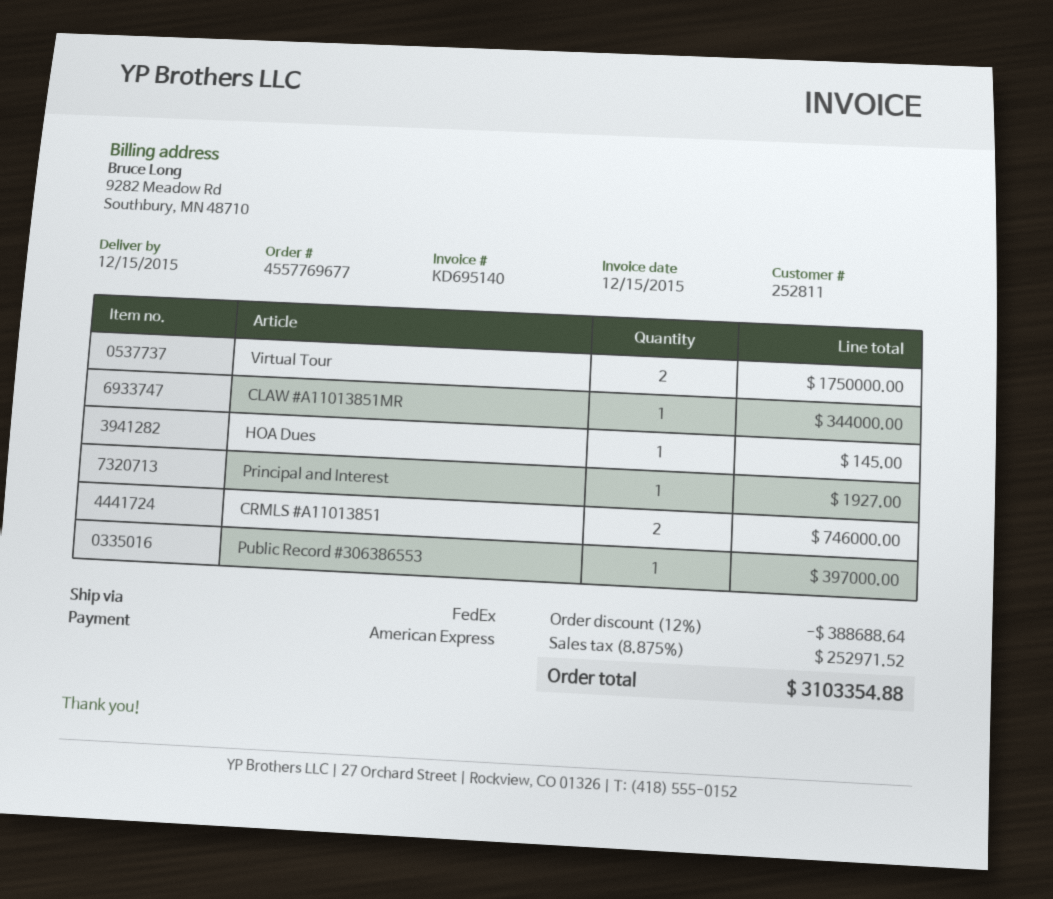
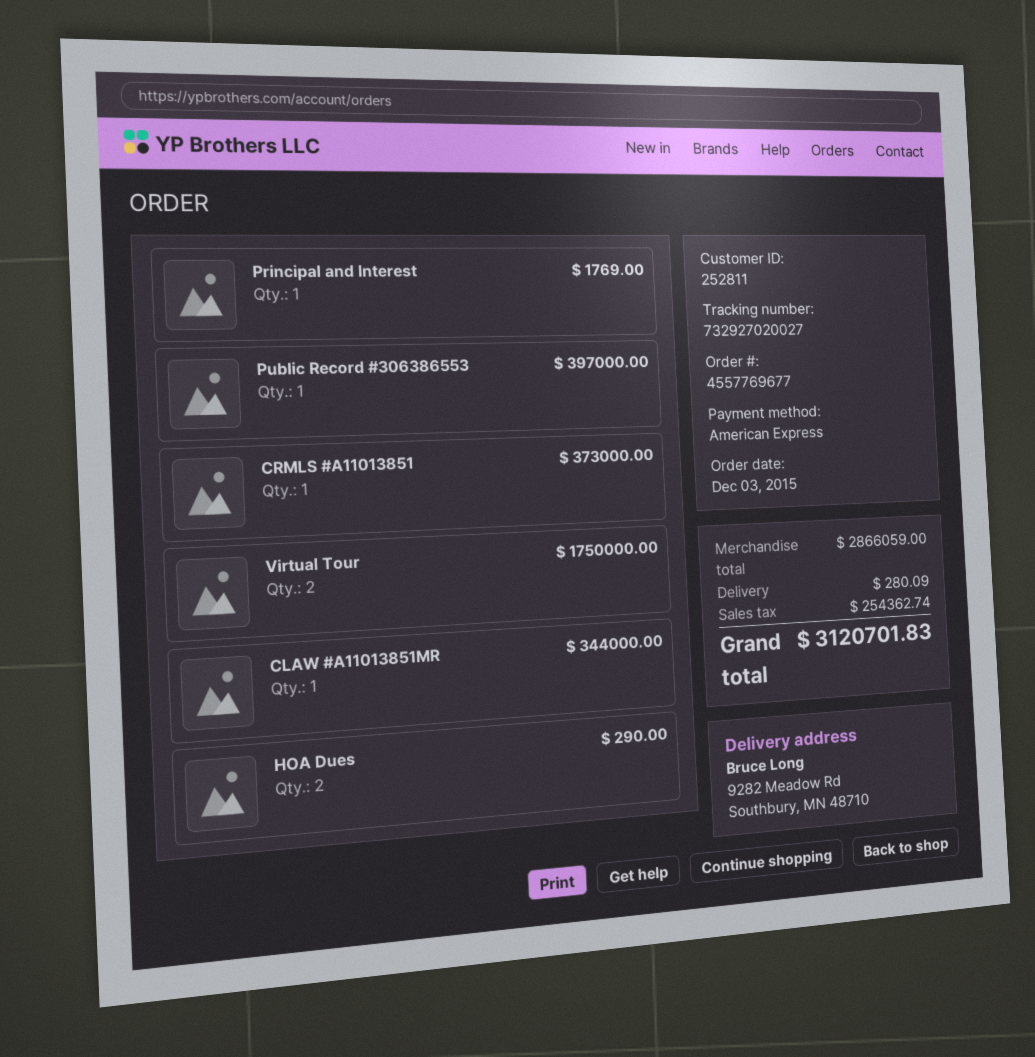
HOA Dues: 1 for 145.00 -> 2 for 290.00
Principal and Interest: 1 for 1927.00 -> 1 for 1769.00
CRMLS #A11013851: 2 for 746000.00 -> 1 for 373000.00
discount: 12% = 388688.64 -> none
shipping: none -> 280.09
tax: 252971.52 -> 254362.74
total: 3103354.88 -> 3120701.83

